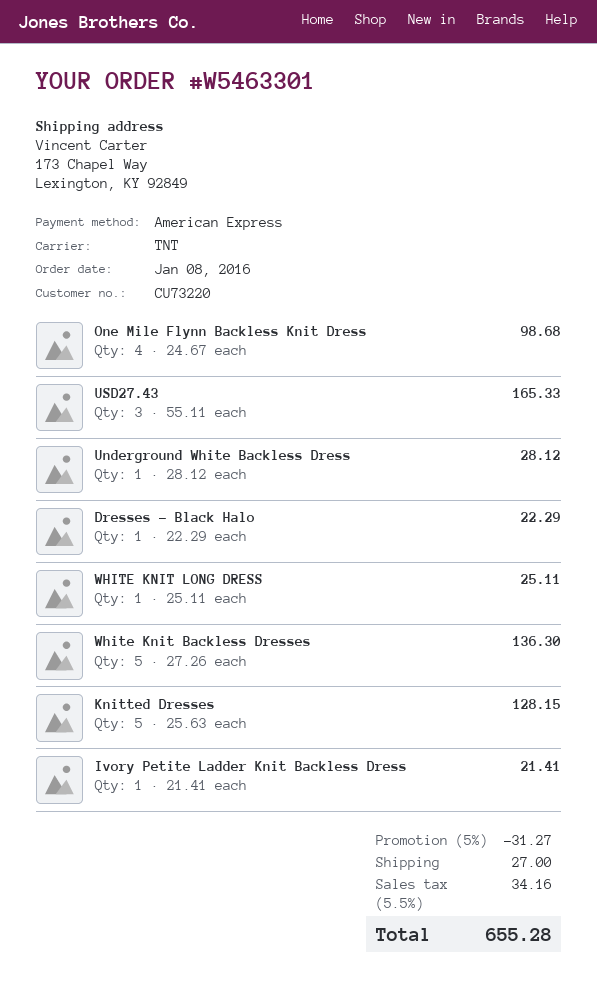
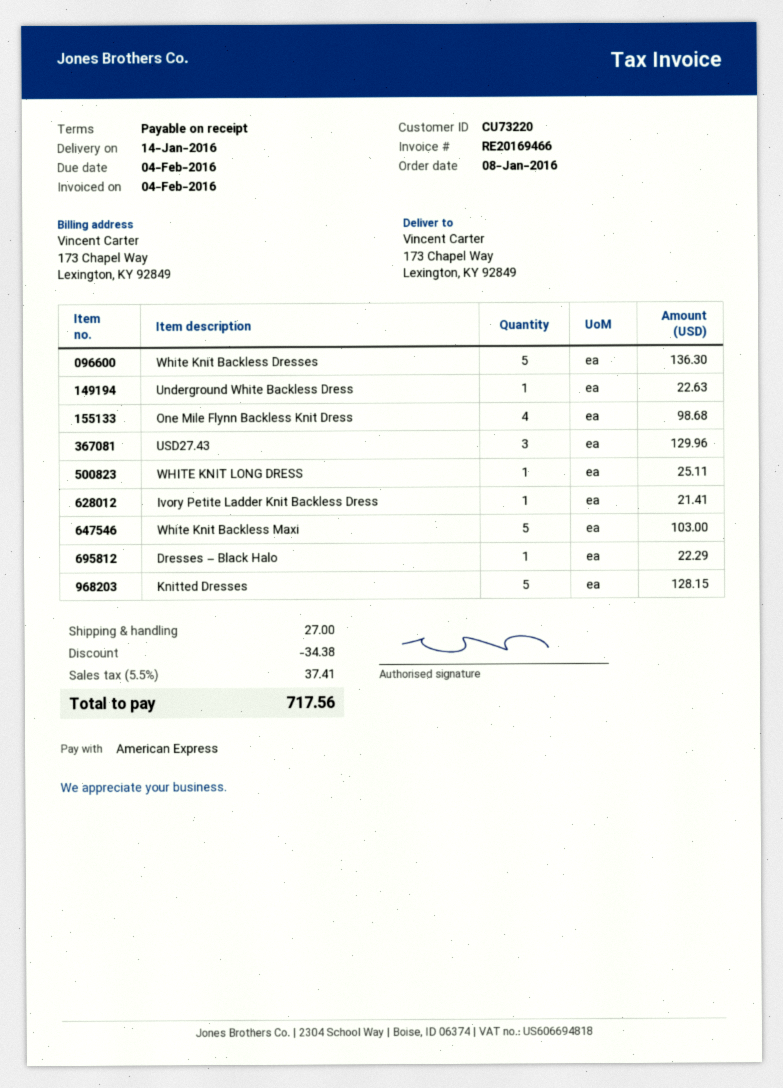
USD27.43: 3 for 165.33 -> 3 for 129.96
Underground White Backless Dress: 1 for 28.12 -> 1 for 22.63
White Knit Backless Maxi: none -> 5 for 103.00
discount: 31.27 -> 34.38
tax: 5.5% = 34.16 -> 5.5% = 37.41
total: 655.28 -> 717.56

